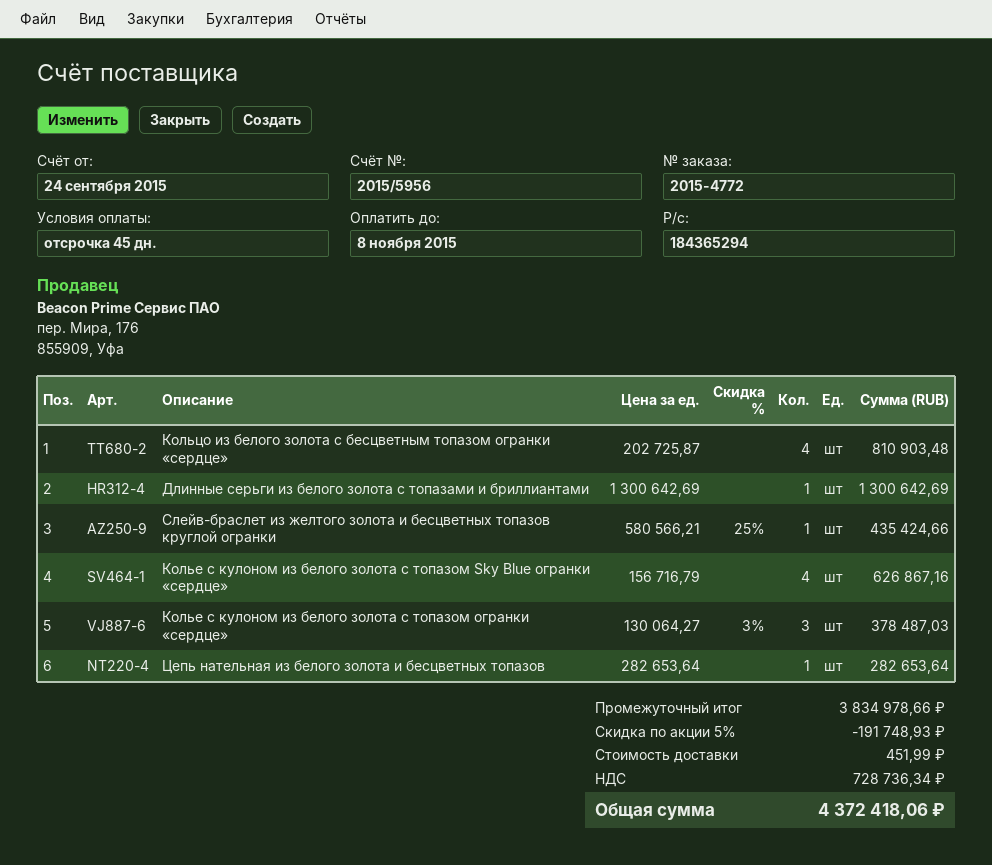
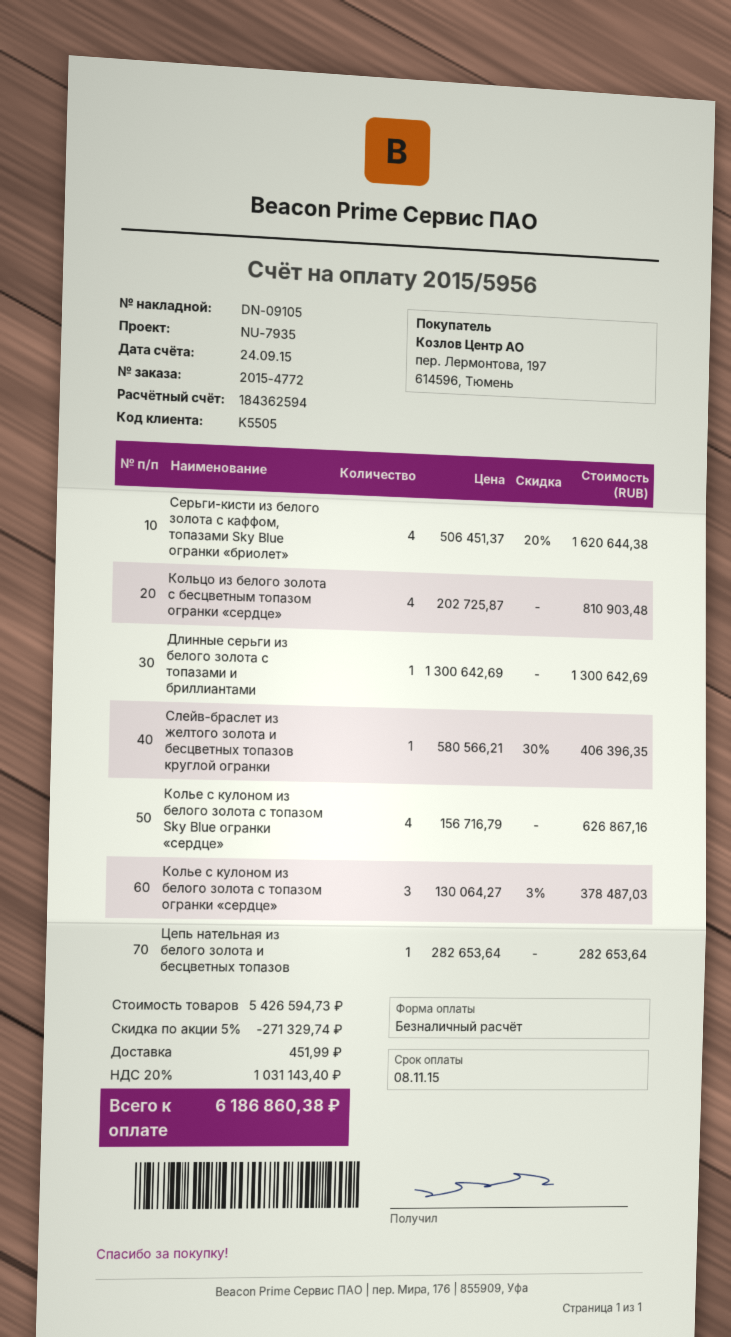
bank account: 184365294 -> 184362594
Слейв-браслет из желтого золота и бесцветных топазов круглой огранки: 1 x 580566.21 - 25% = 435424.66 -> 1 x 580566.21 - 30% = 406396.35
Серьги-кисти из белого золота с каффом, топазами Sky Blue огранки «бриолет»: none -> 4 x 506451.37 - 20% = 1620644.38
subtotal: 3834978.66 -> 5426594.73
discount: 5% = 191748.93 -> 5% = 271329.74
tax: 728736.34 -> 1031143.40
total: 4372418.06 -> 6186860.38

